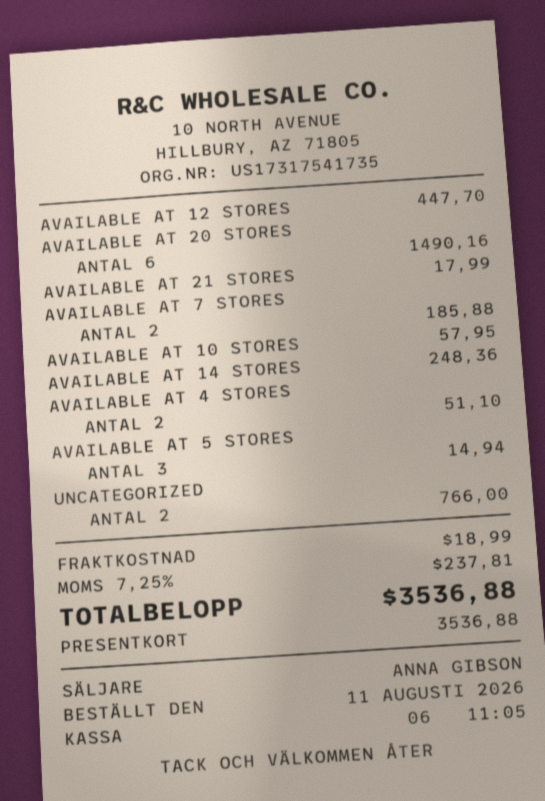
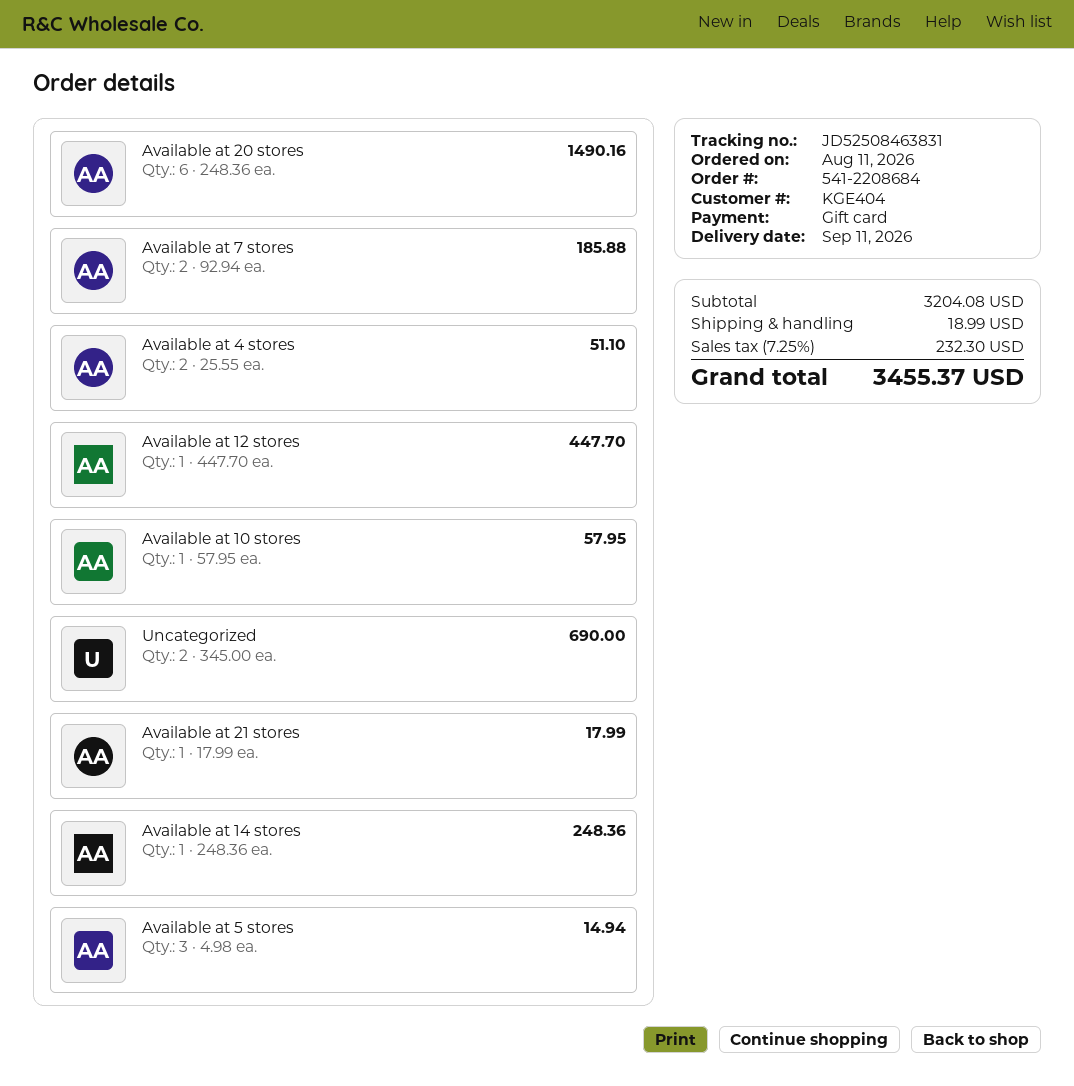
UNCATEGORIZED: 2 for 766.00 -> 2 for 690.00
tax: 7.25% = 237.81 -> 7.25% = 232.30
total: 3536.88 -> 3455.37

